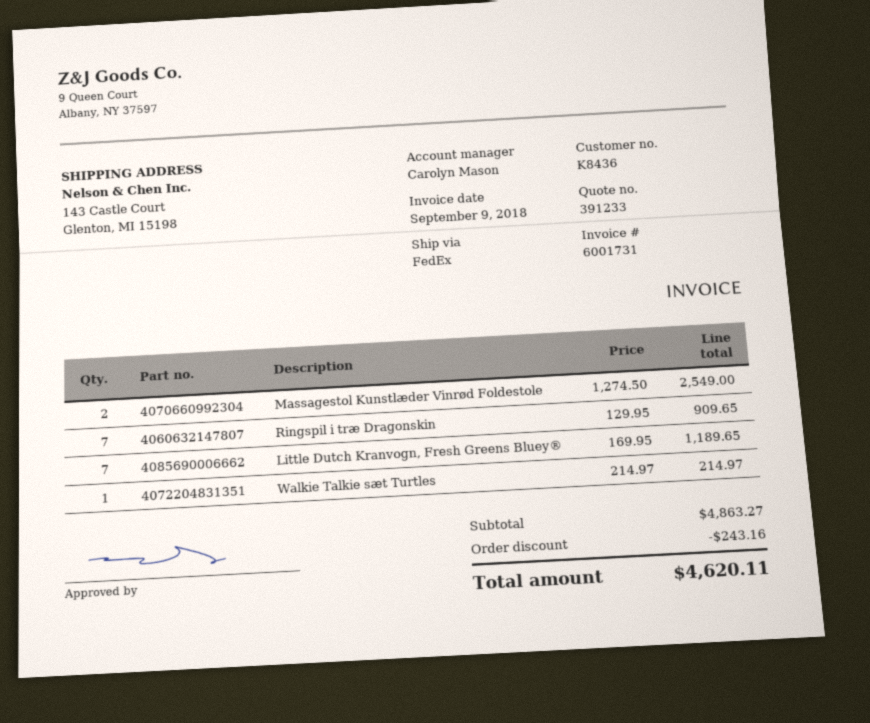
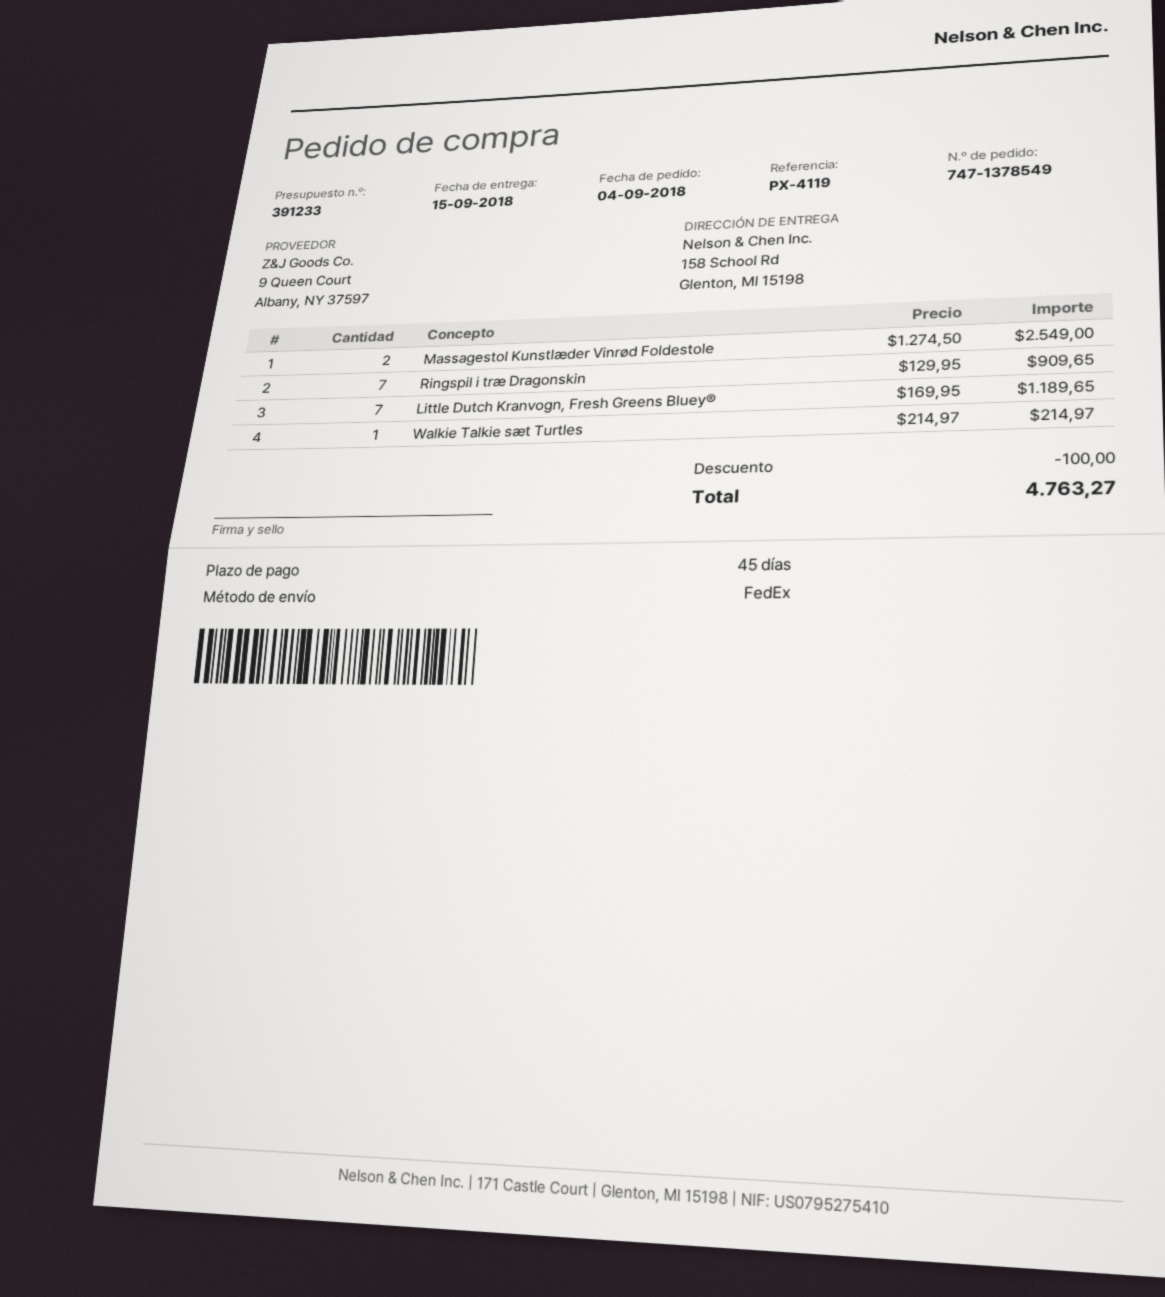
ship to: 143 Castle Court, Glenton, MI 15198 -> 158 School Rd, Glenton, MI 15198
discount: 243.16 -> 100.00
total: 4620.11 -> 4763.27

